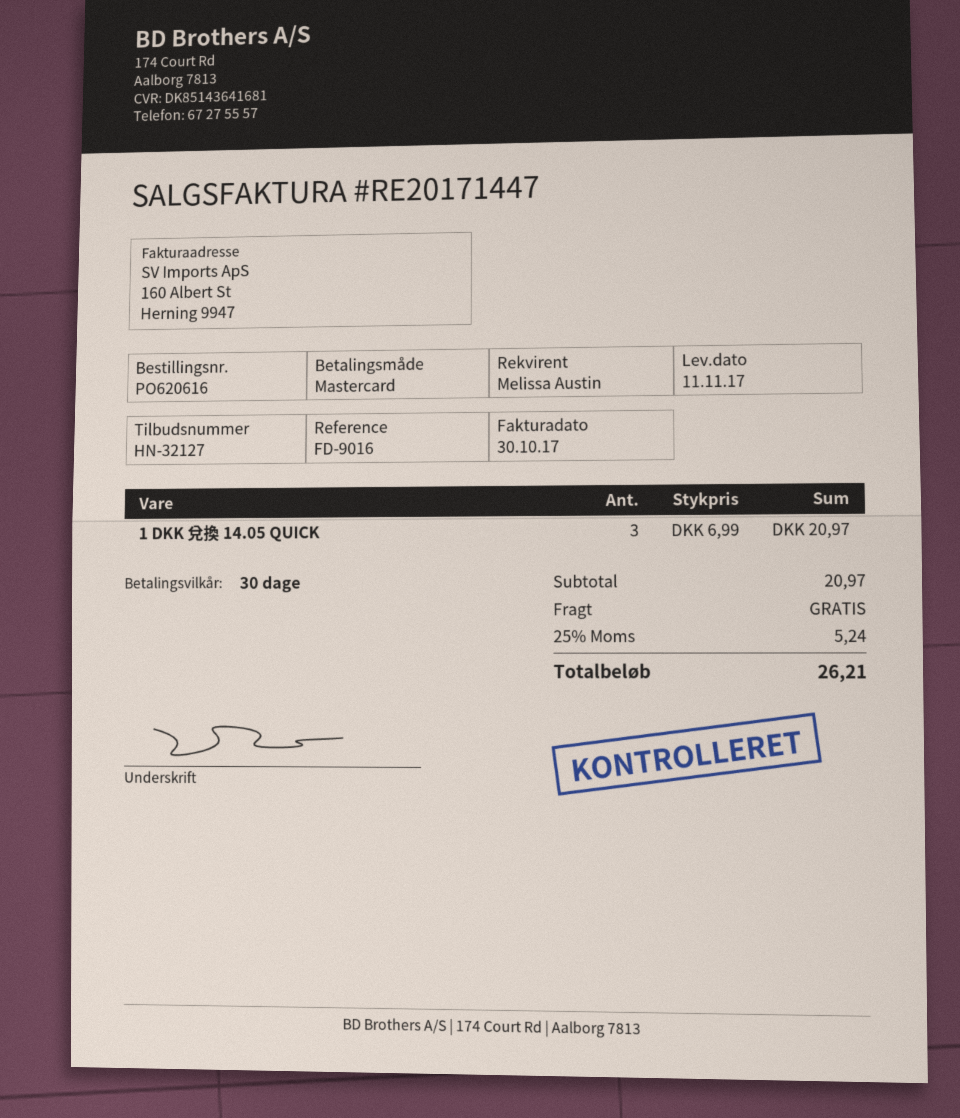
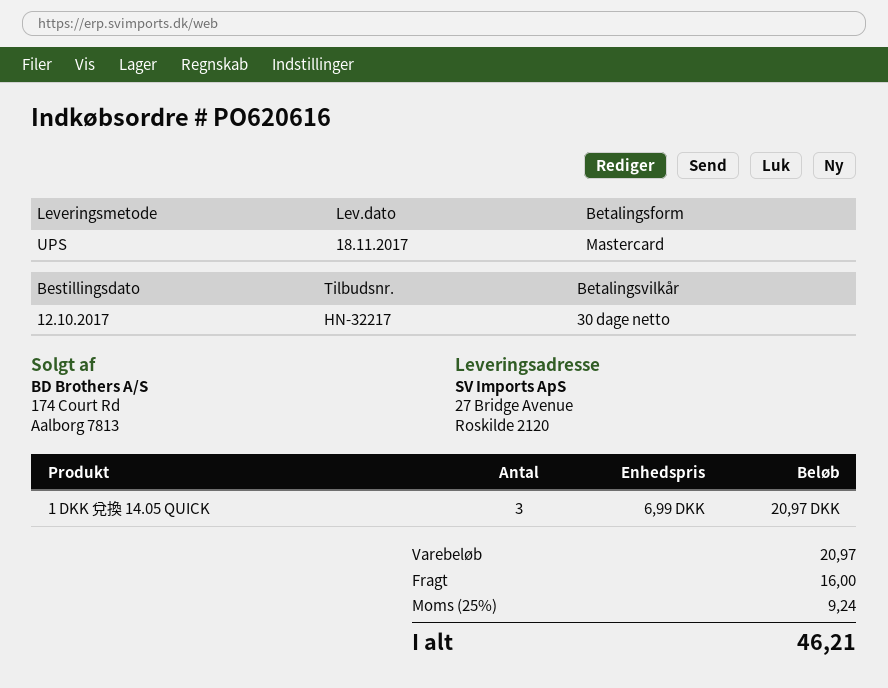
quote number: HN-32127 -> HN-32217
delivery date: 2017-11-11 -> 2017-11-18
shipping: 0.00 -> 16.00
tax: 25% = 5.24 -> 25% = 9.24
total: 26.21 -> 46.21

